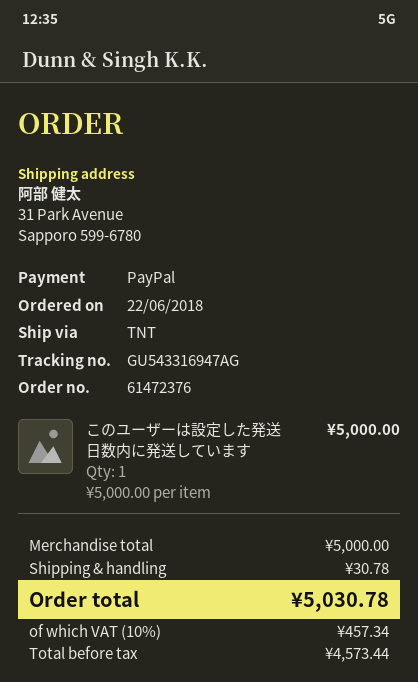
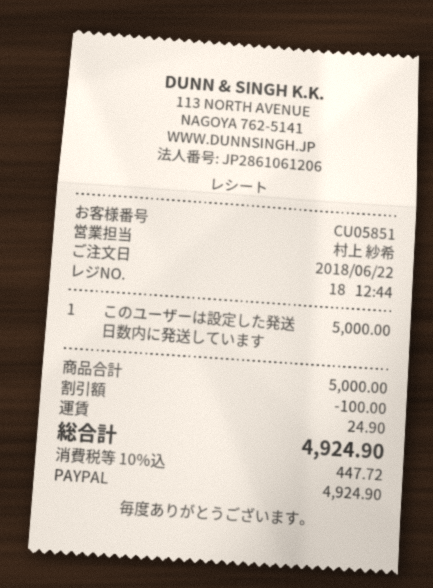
discount: none -> 100.00
shipping: 30.78 -> 24.90
tax: 10% = 457.34 -> 10% = 447.72
total: 5030.78 -> 4924.90

